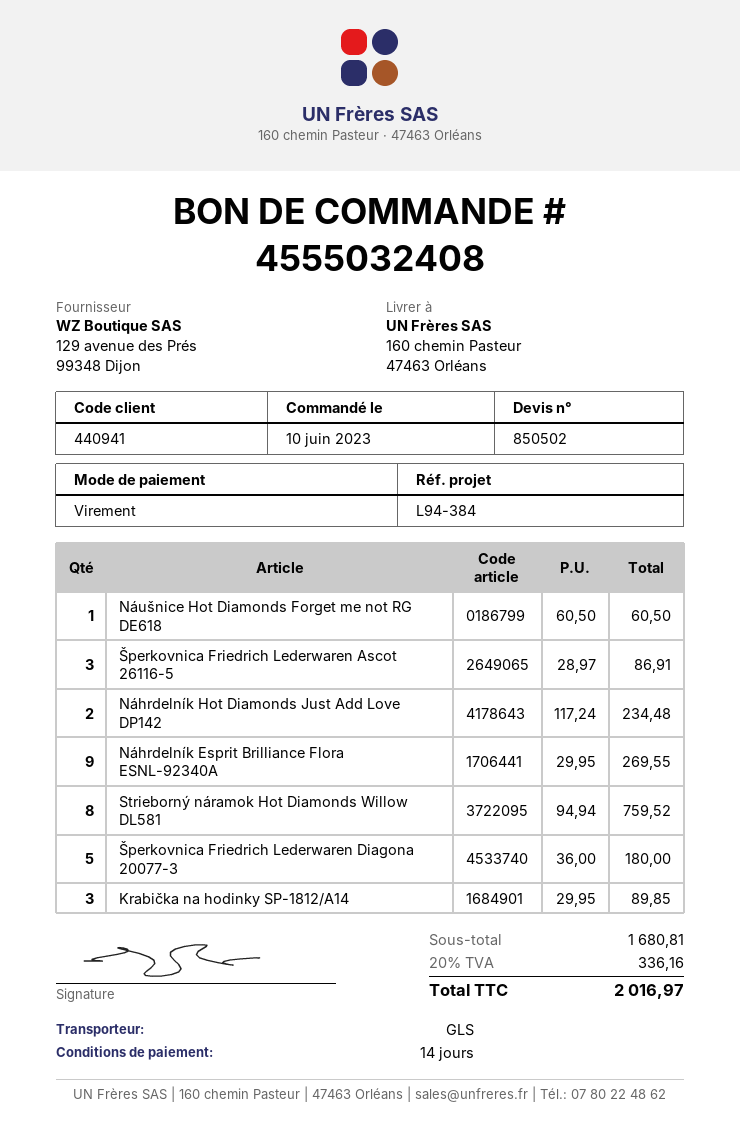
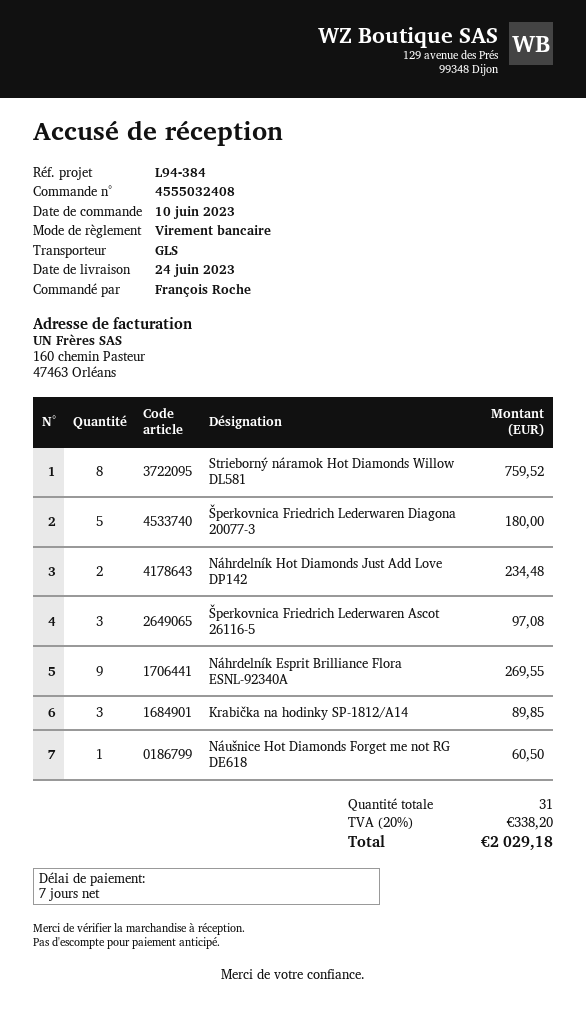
payment terms: 14 days -> 7 days
Šperkovnica Friedrich Lederwaren Ascot 26116-5: 3 for 86.91 -> 3 for 97.08
tax: 20% = 336.16 -> 20% = 338.20
total: 2016.97 -> 2029.18

